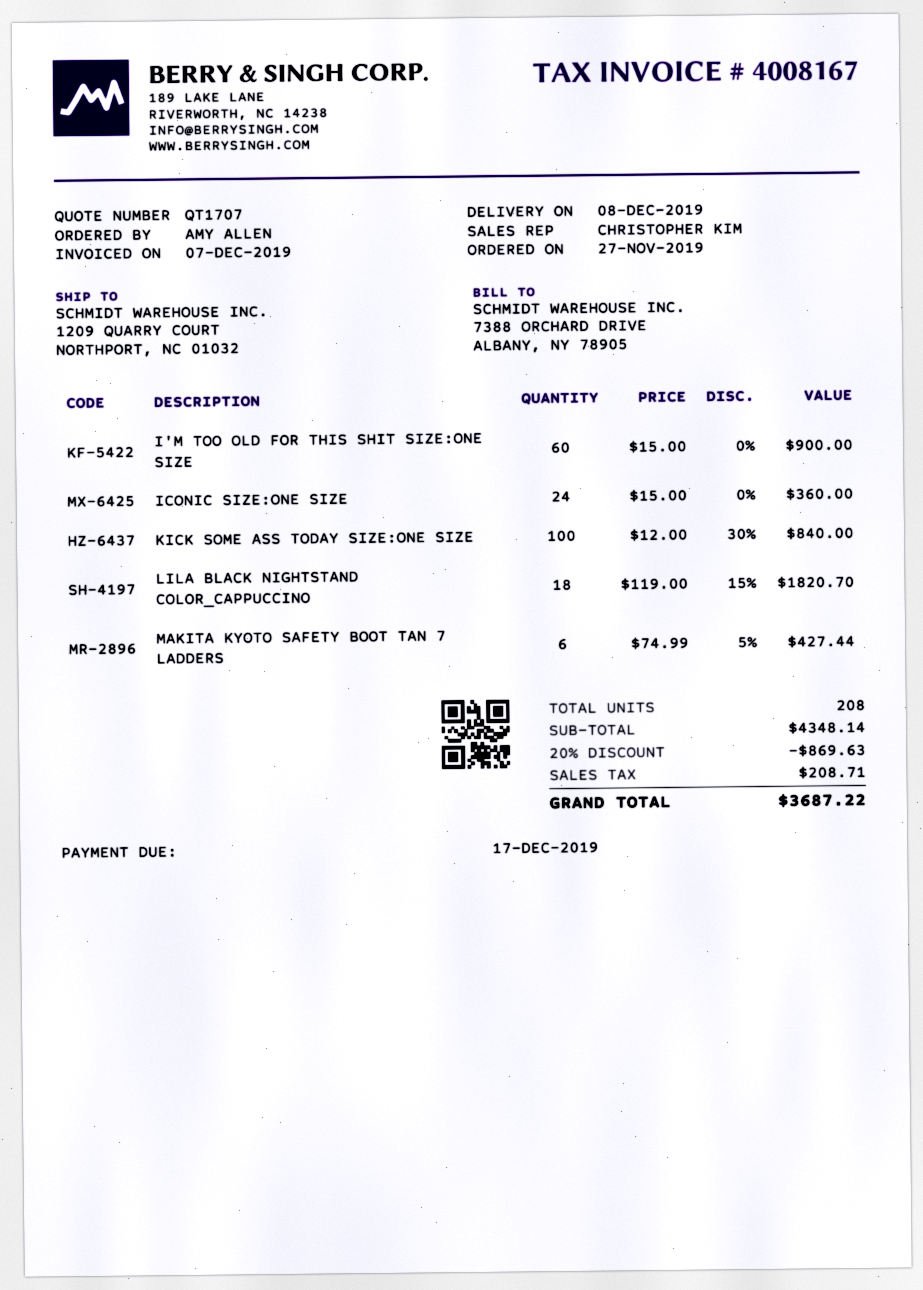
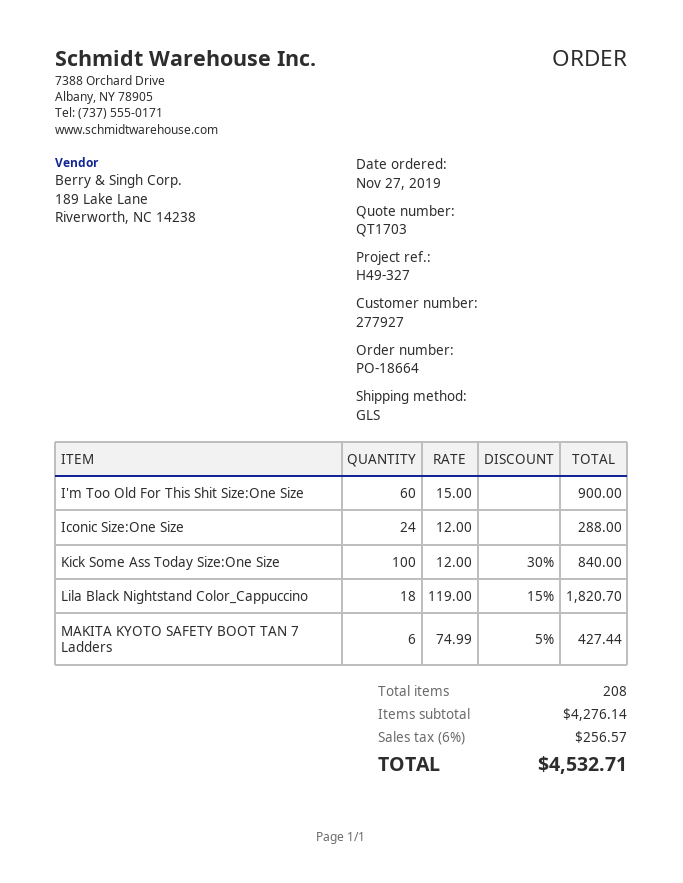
quote number: QT1707 -> QT1703
ICONIC SIZE:ONE SIZE: 24 x 15.00 = 360.00 -> 24 x 12.00 = 288.00
subtotal: 4348.14 -> 4276.14
discount: 20% = 869.63 -> none
tax: 208.71 -> 256.57
total: 3687.22 -> 4532.71

